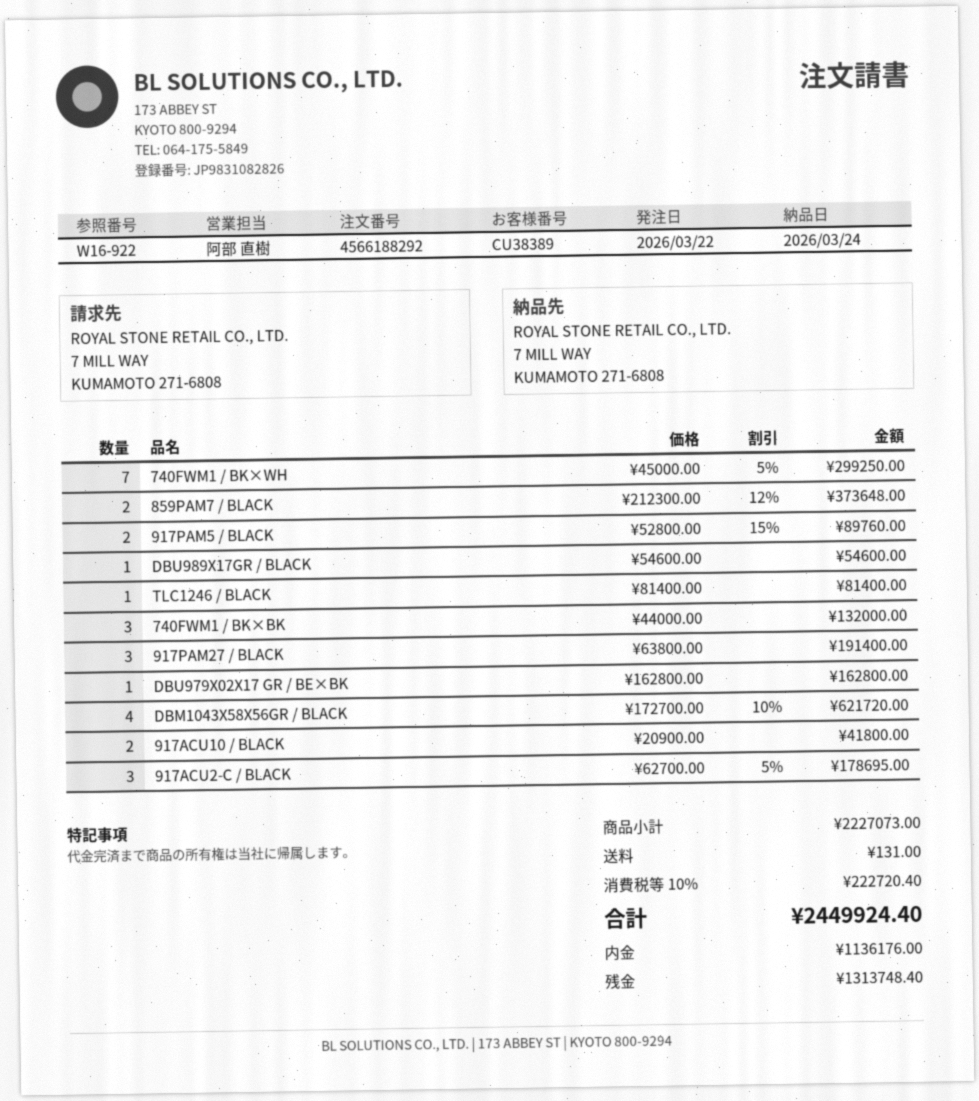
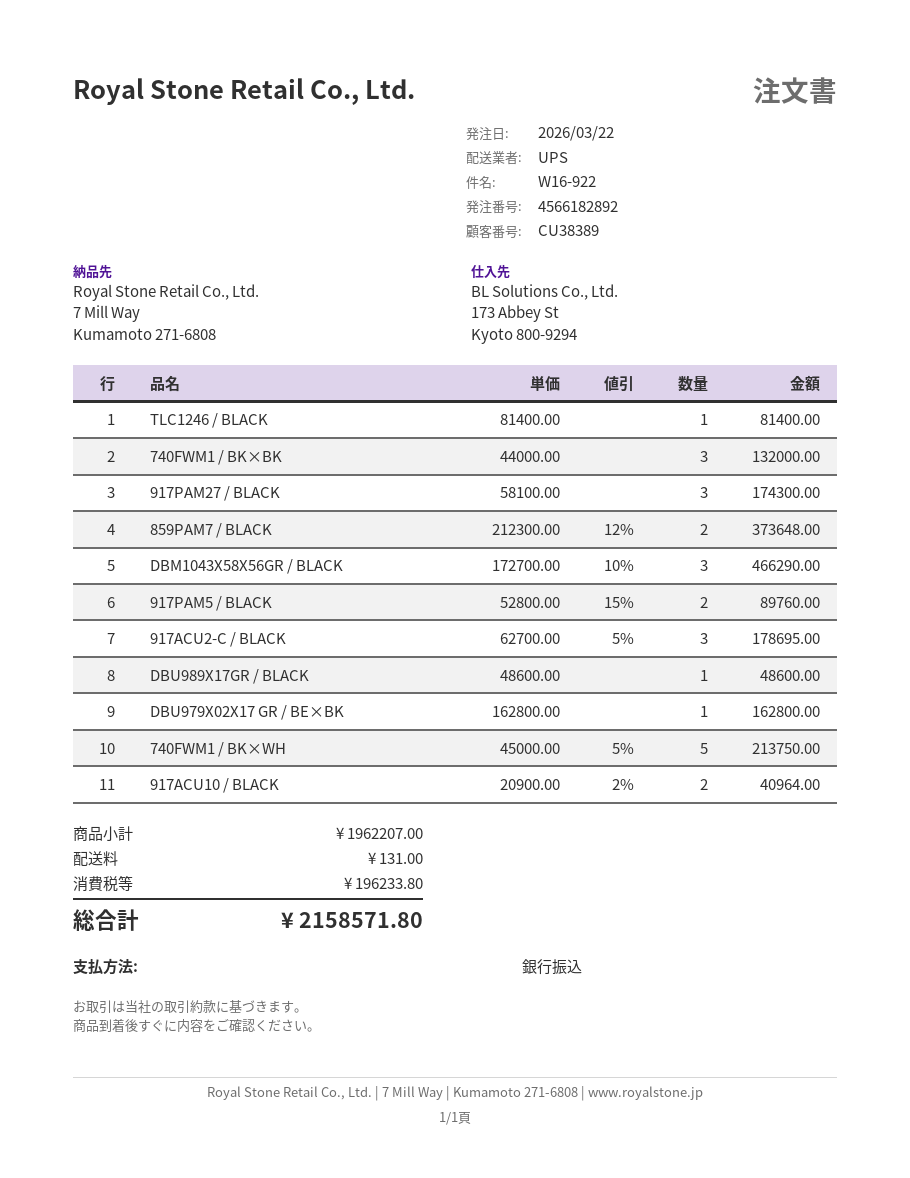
order number: 4566188292 -> 4566182892
740FWM1 / BK×WH: 7 x 45000.00 - 5% = 299250.00 -> 5 x 45000.00 - 5% = 213750.00
DBU989X17GR / BLACK: 1 x 54600.00 = 54600.00 -> 1 x 48600.00 = 48600.00
917PAM27 / BLACK: 3 x 63800.00 = 191400.00 -> 3 x 58100.00 = 174300.00
DBM1043X58X56GR / BLACK: 4 x 172700.00 - 10% = 621720.00 -> 3 x 172700.00 - 10% = 466290.00
917ACU10 / BLACK: 2 x 20900.00 = 41800.00 -> 2 x 20900.00 - 2% = 40964.00
subtotal: 2227073.00 -> 1962207.00
tax: 222720.40 -> 196233.80
total: 2449924.40 -> 2158571.80

